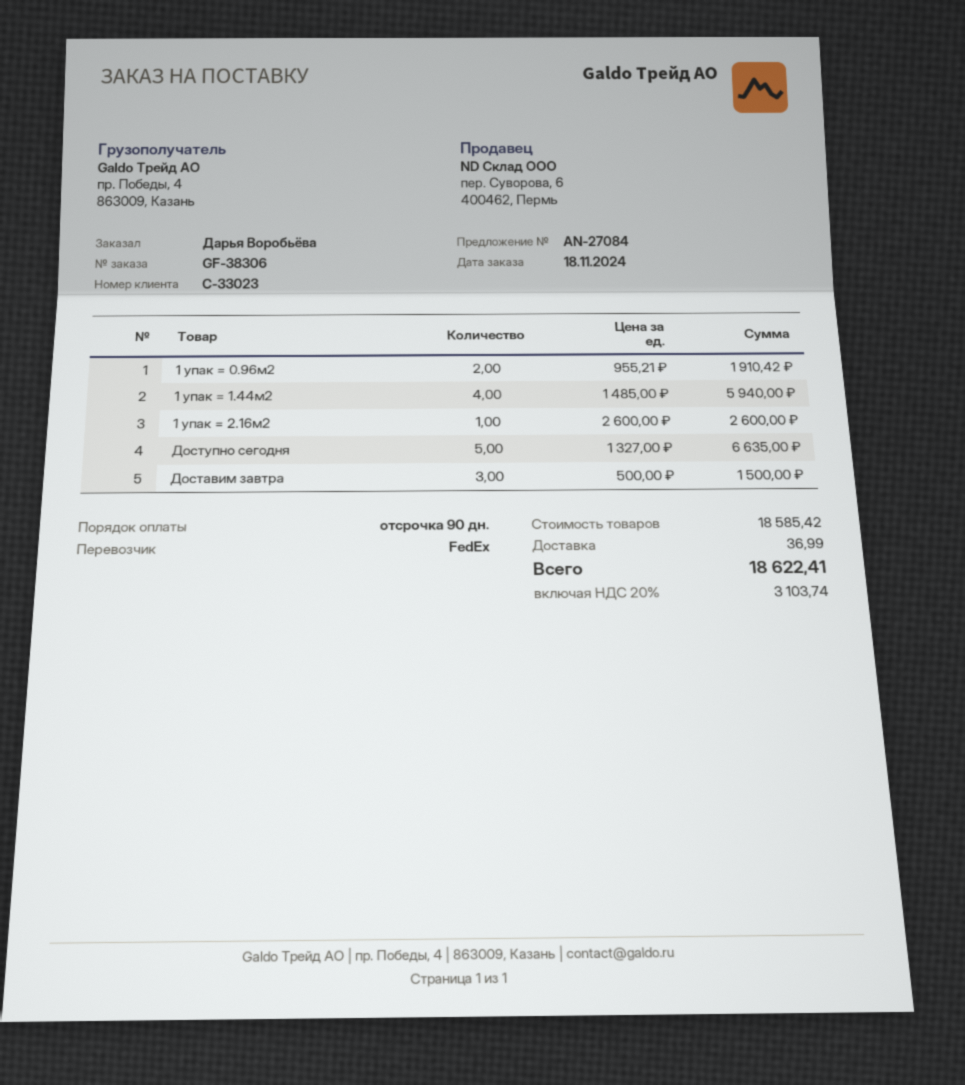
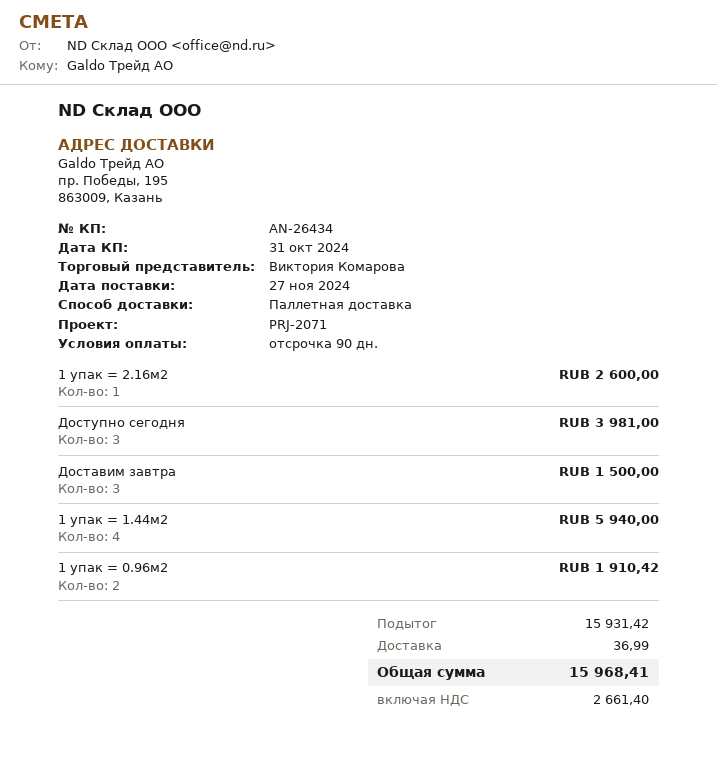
quote number: AN-27084 -> AN-26434
shipping method: FedEx -> pallet freight
ship to: пр. Победы, 4, 863009, Казань -> пр. Победы, 195, 863009, Казань
Доступно сегодня: 5 for 6635.00 -> 3 for 3981.00
subtotal: 18585.42 -> 15931.42
tax: 3103.74 -> 2661.40
total: 18622.41 -> 15968.41

